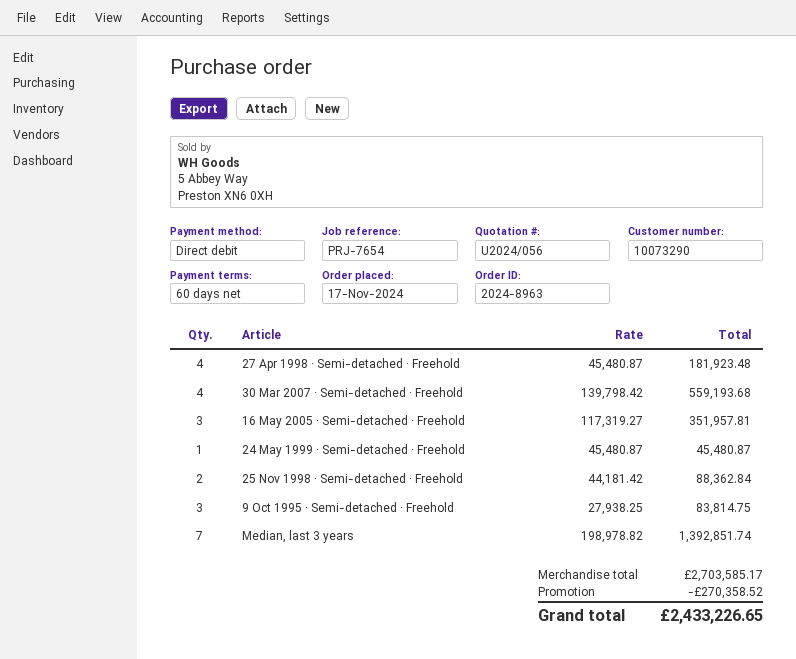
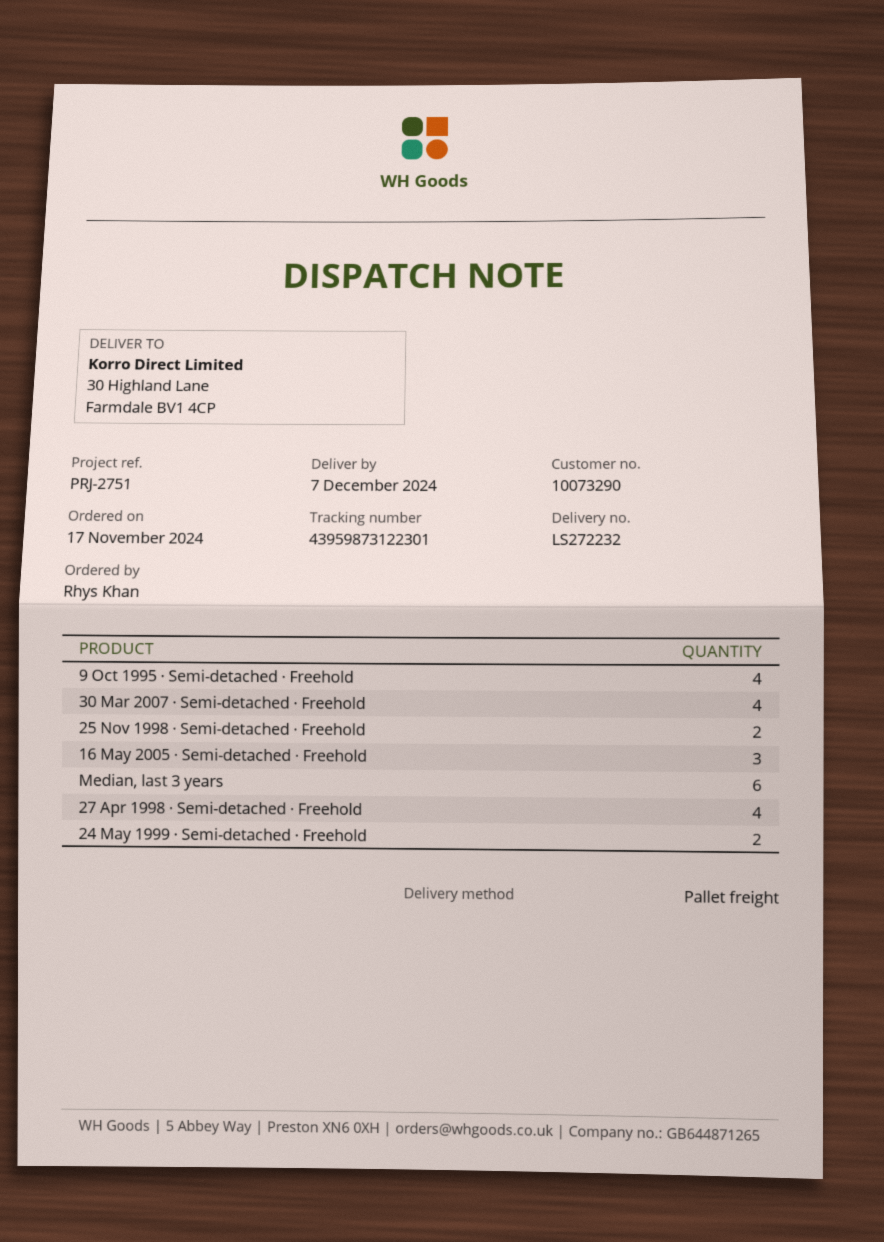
reference: PRJ-7654 -> PRJ-2751
24 May 1999 · Semi-detached · Freehold: 1 -> 2
9 Oct 1995 · Semi-detached · Freehold: 3 -> 4
Median, last 3 years: 7 -> 6

